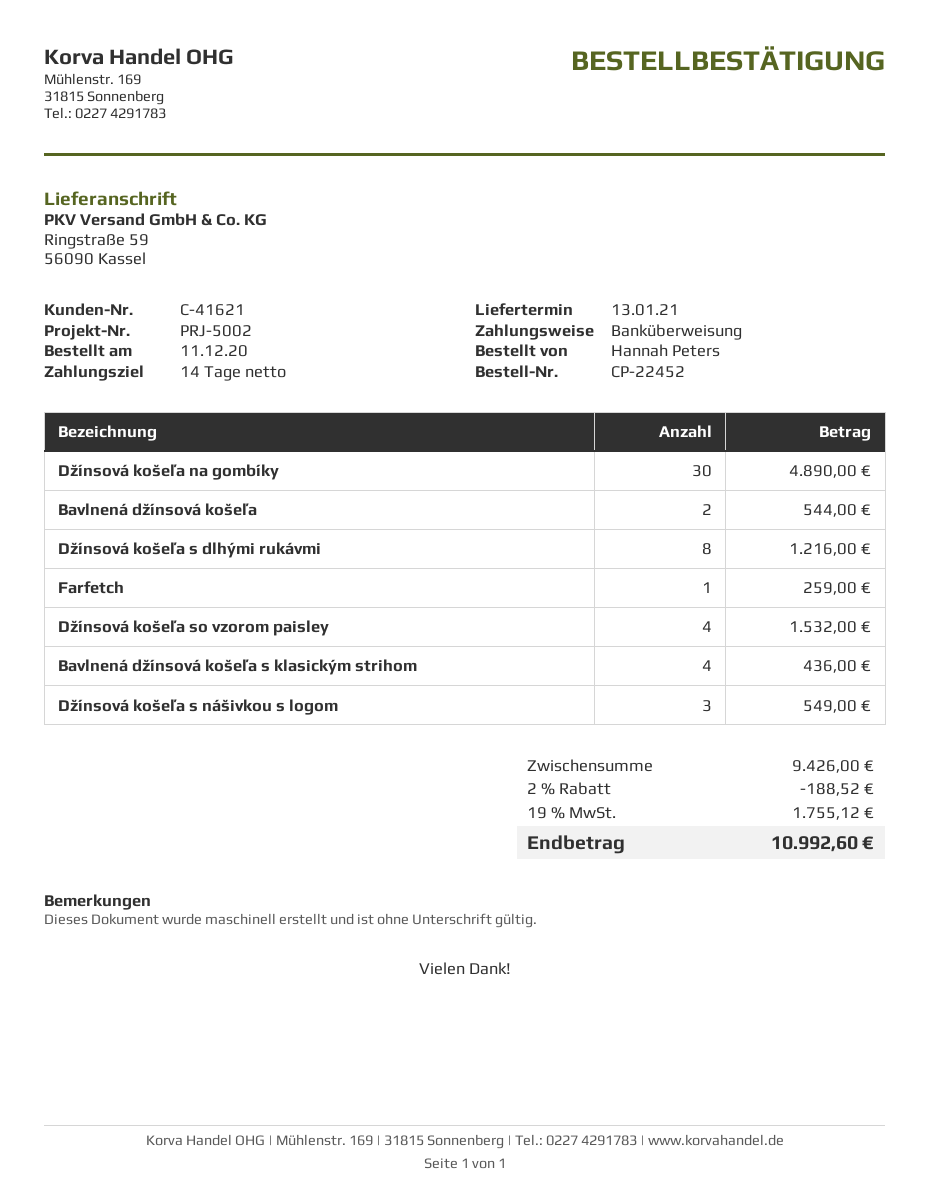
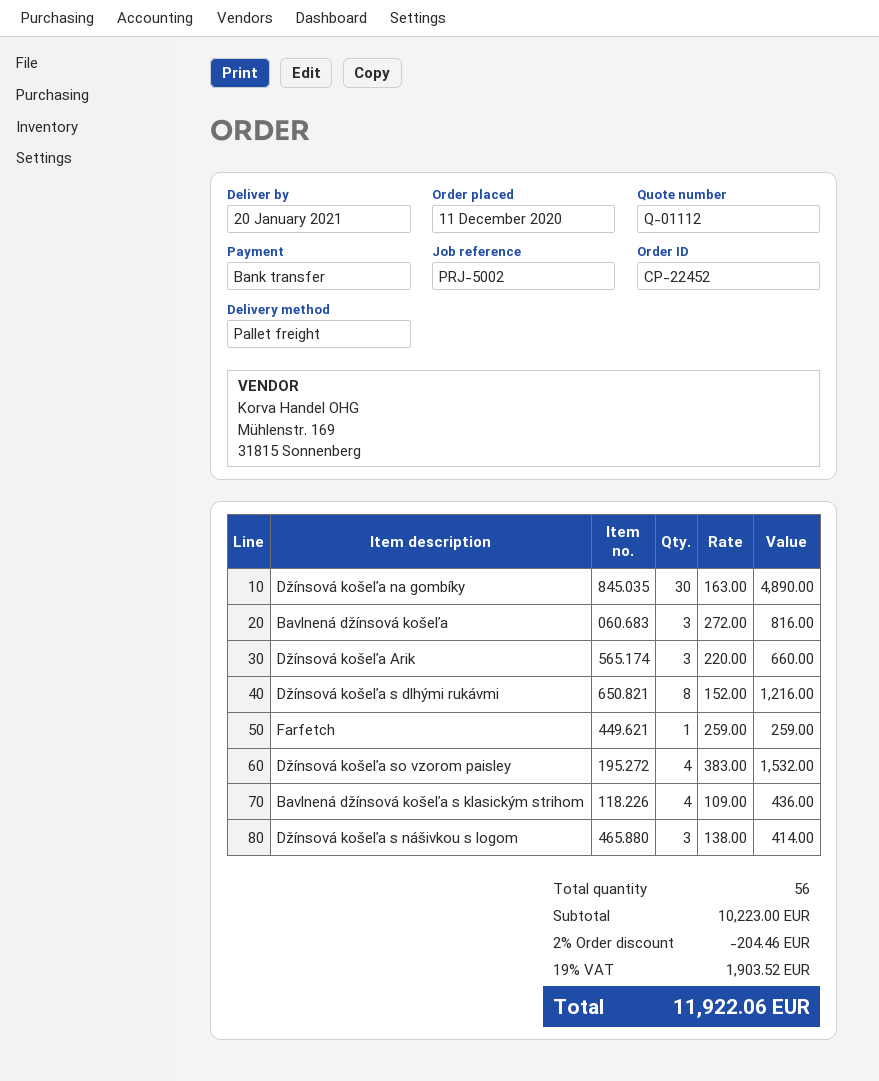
delivery date: 2021-01-13 -> 2021-01-20
Bavlnená džínsová košeľa: 2 for 544.00 -> 3 for 816.00
Džínsová košeľa s nášivkou s logom: 3 for 549.00 -> 3 for 414.00
Džínsová košeľa Arik: none -> 3 for 660.00
subtotal: 9426.00 -> 10223.00
discount: 2% = 188.52 -> 2% = 204.46
tax: 19% = 1755.12 -> 19% = 1903.52
total: 10992.60 -> 11922.06

